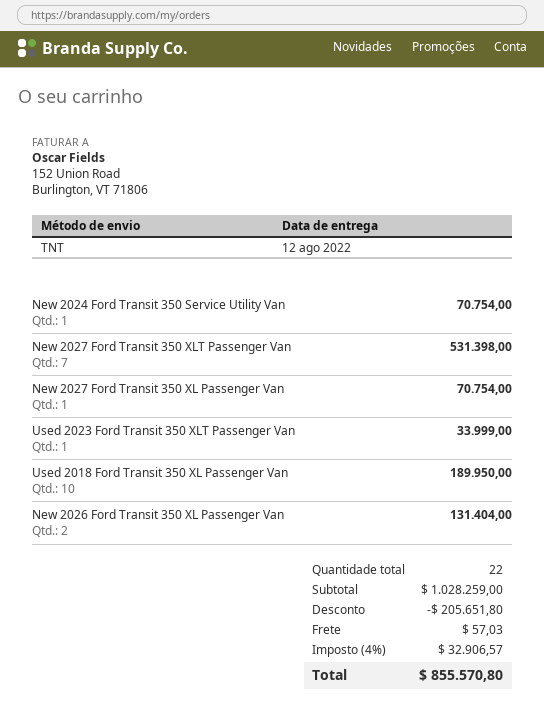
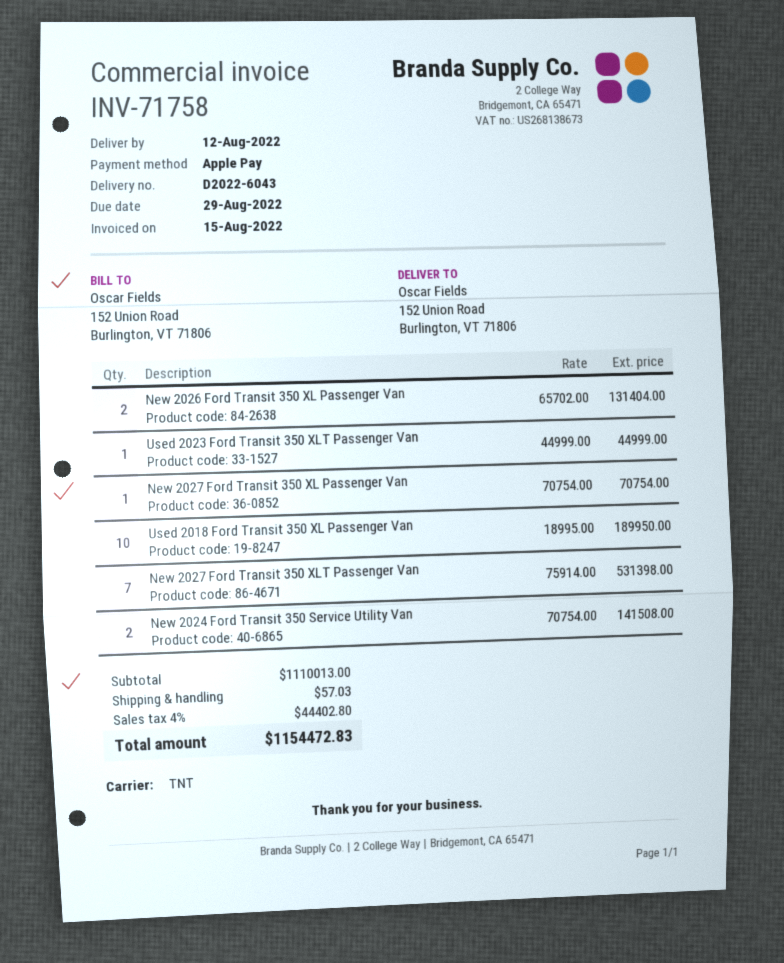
New 2024 Ford Transit 350 Service Utility Van: 1 for 70754.00 -> 2 for 141508.00
Used 2023 Ford Transit 350 XLT Passenger Van: 1 for 33999.00 -> 1 for 44999.00
subtotal: 1028259.00 -> 1110013.00
discount: 205651.80 -> none
tax: 4% = 32906.57 -> 4% = 44402.80
total: 855570.80 -> 1154472.83

